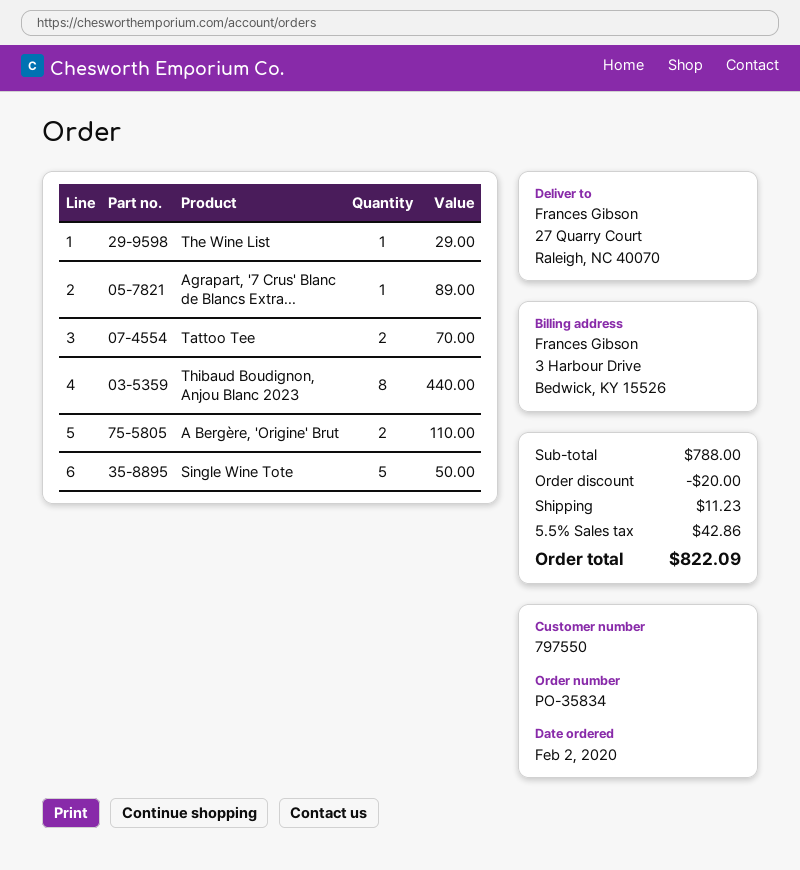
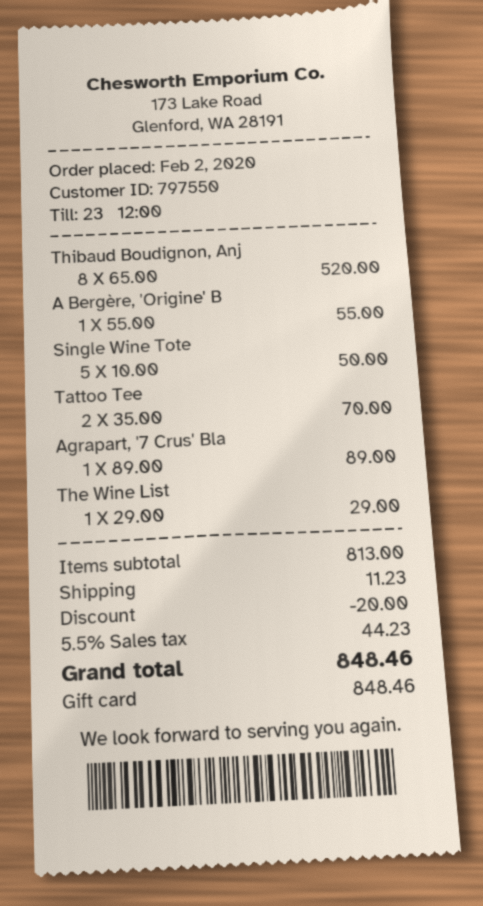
Thibaud Boudignon, Anjou Blanc 2023: 8 for 440.00 -> 8 for 520.00
A Bergère, 'Origine' Brut: 2 for 110.00 -> 1 for 55.00
subtotal: 788.00 -> 813.00
tax: 5.5% = 42.86 -> 5.5% = 44.23
total: 822.09 -> 848.46

